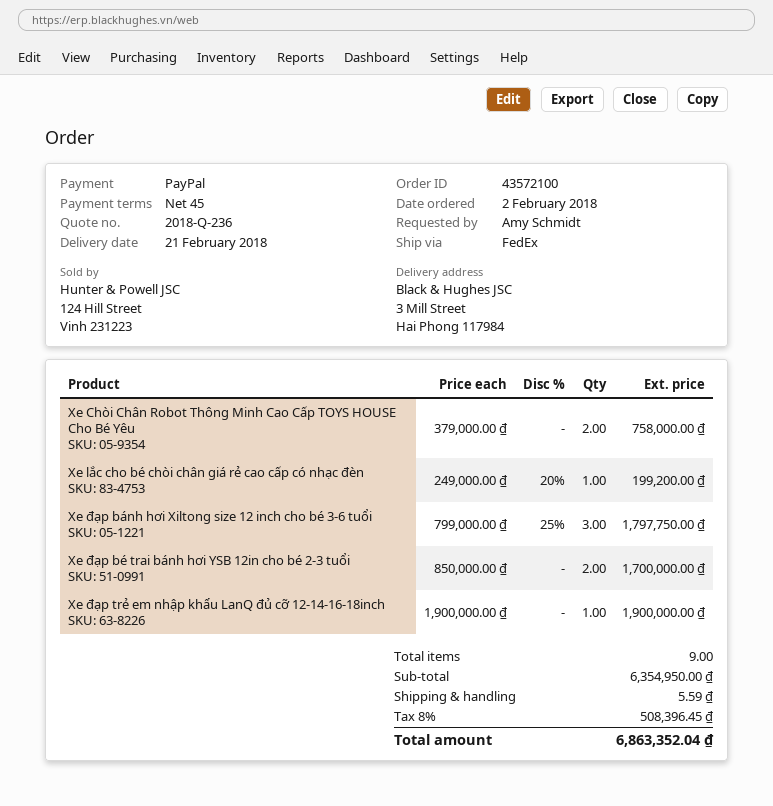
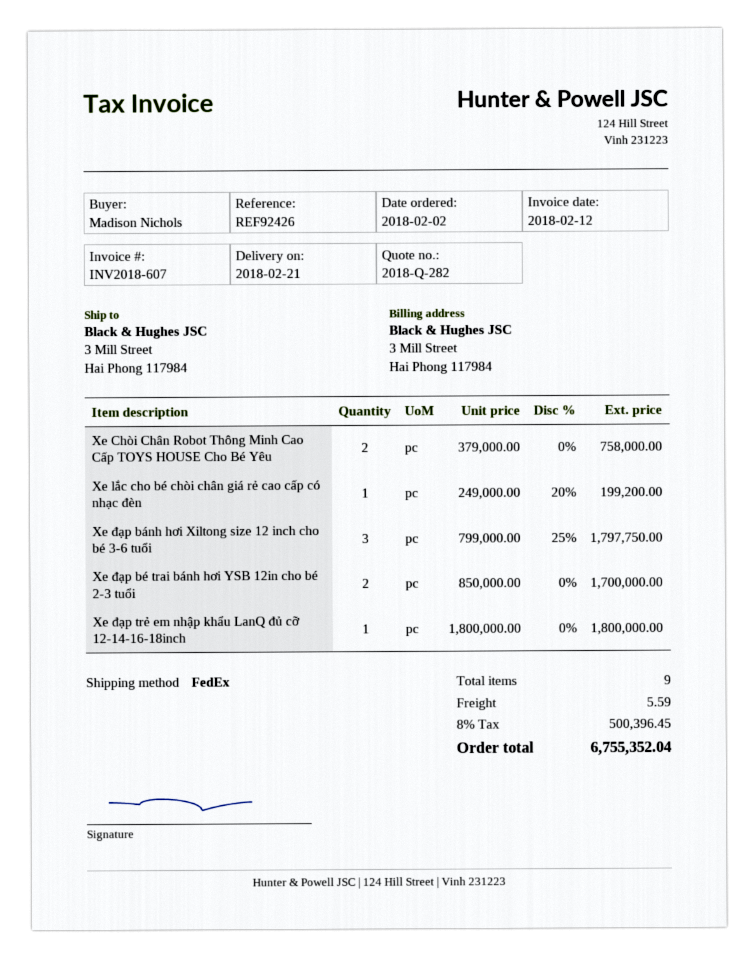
quote number: 2018-Q-236 -> 2018-Q-282
ordered by: Amy Schmidt -> Madison Nichols
Xe đạp trẻ em nhập khẩu LanQ đủ cỡ 12-14-16-18inch: 1 x 1900000.00 = 1900000.00 -> 1 x 1800000.00 = 1800000.00
tax: 8% = 508396.45 -> 8% = 500396.45
total: 6863352.04 -> 6755352.04

